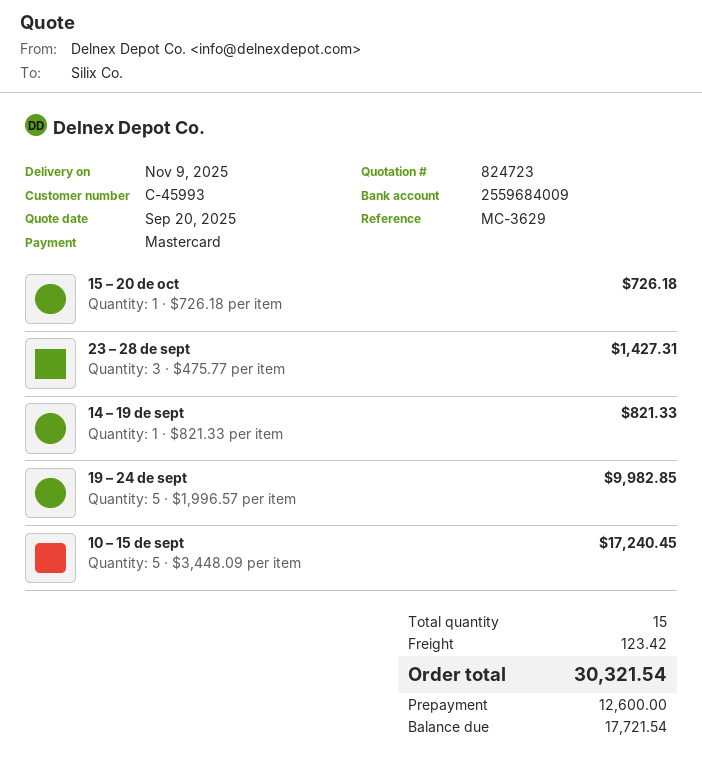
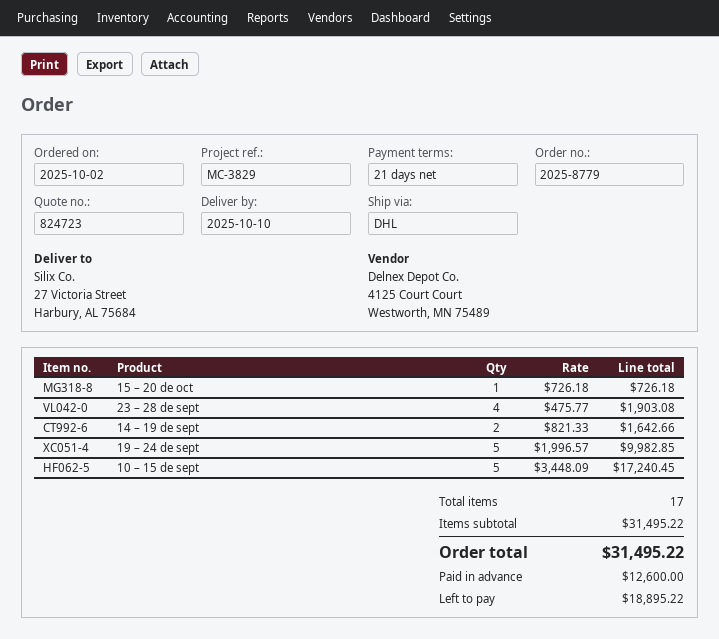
delivery date: 2025-11-09 -> 2025-10-10
reference: MC-3629 -> MC-3829
23 – 28 de sept: 3 x 475.77 = 1427.31 -> 4 x 475.77 = 1903.08
14 – 19 de sept: 1 x 821.33 = 821.33 -> 2 x 821.33 = 1642.66
total quantity: 15 -> 17
shipping: 123.42 -> none
total: 30321.54 -> 31495.22
balance: 17721.54 -> 18895.22

